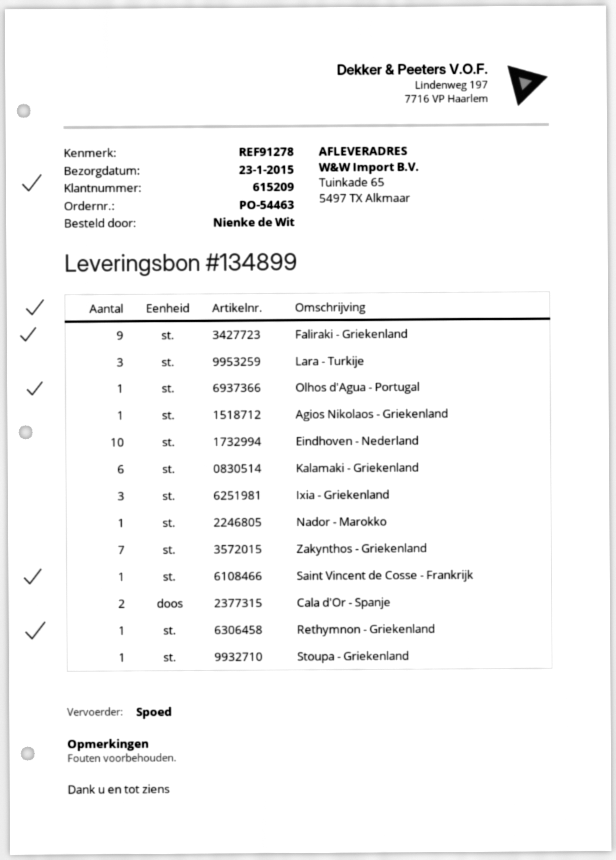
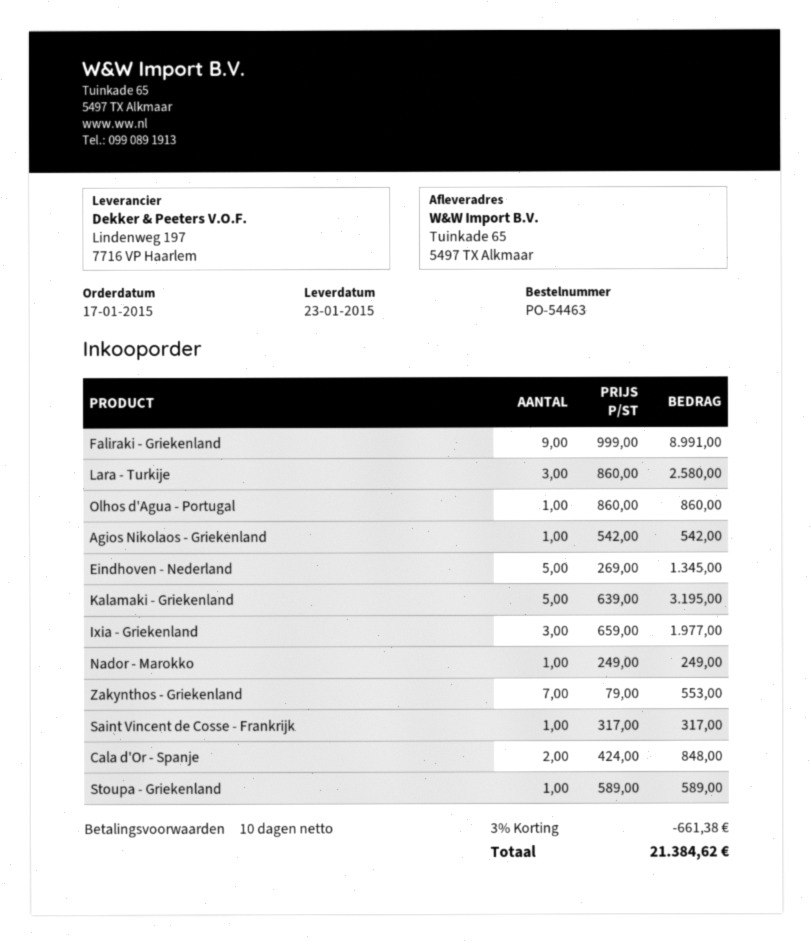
Eindhoven - Nederland: 10 -> 5
Kalamaki - Griekenland: 6 -> 5
Rethymnon - Griekenland: 1 -> none

